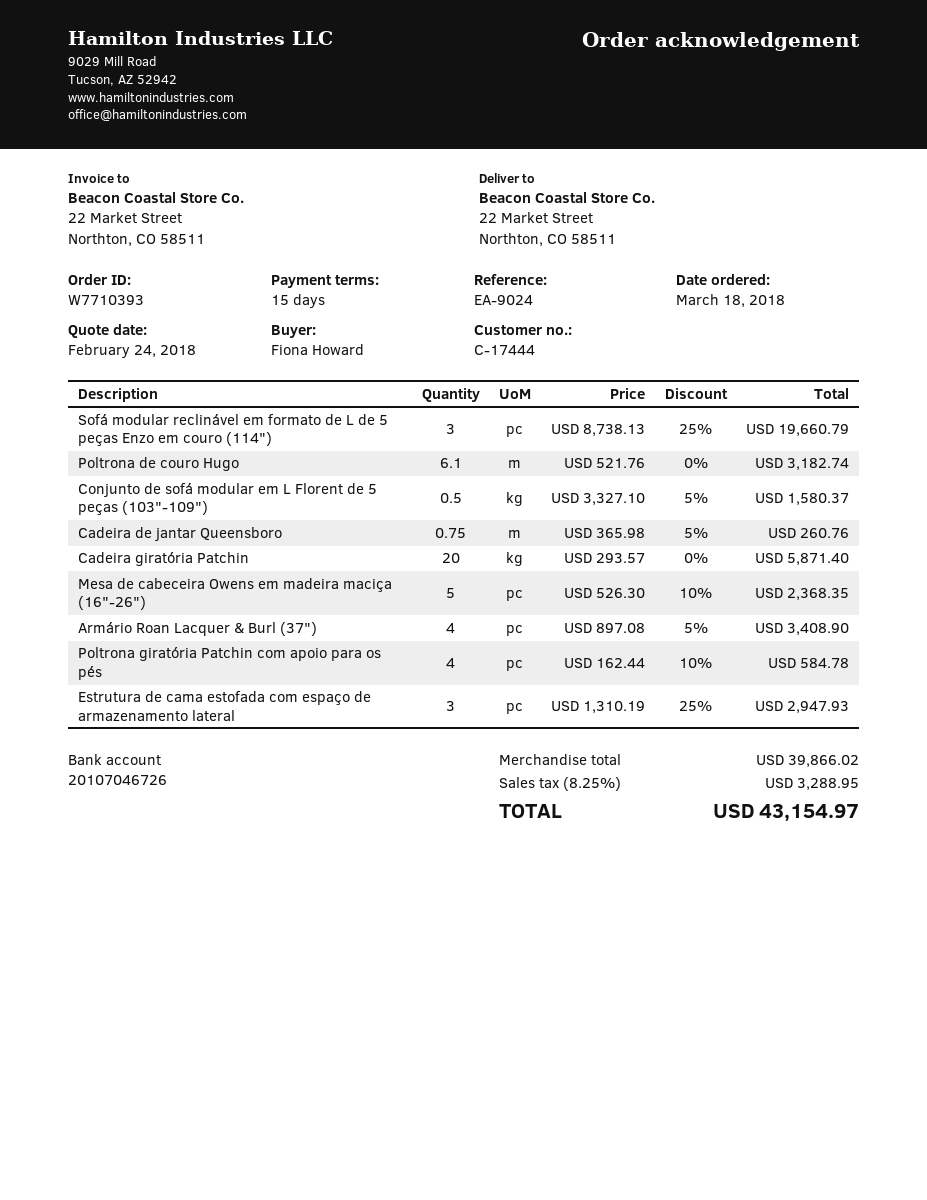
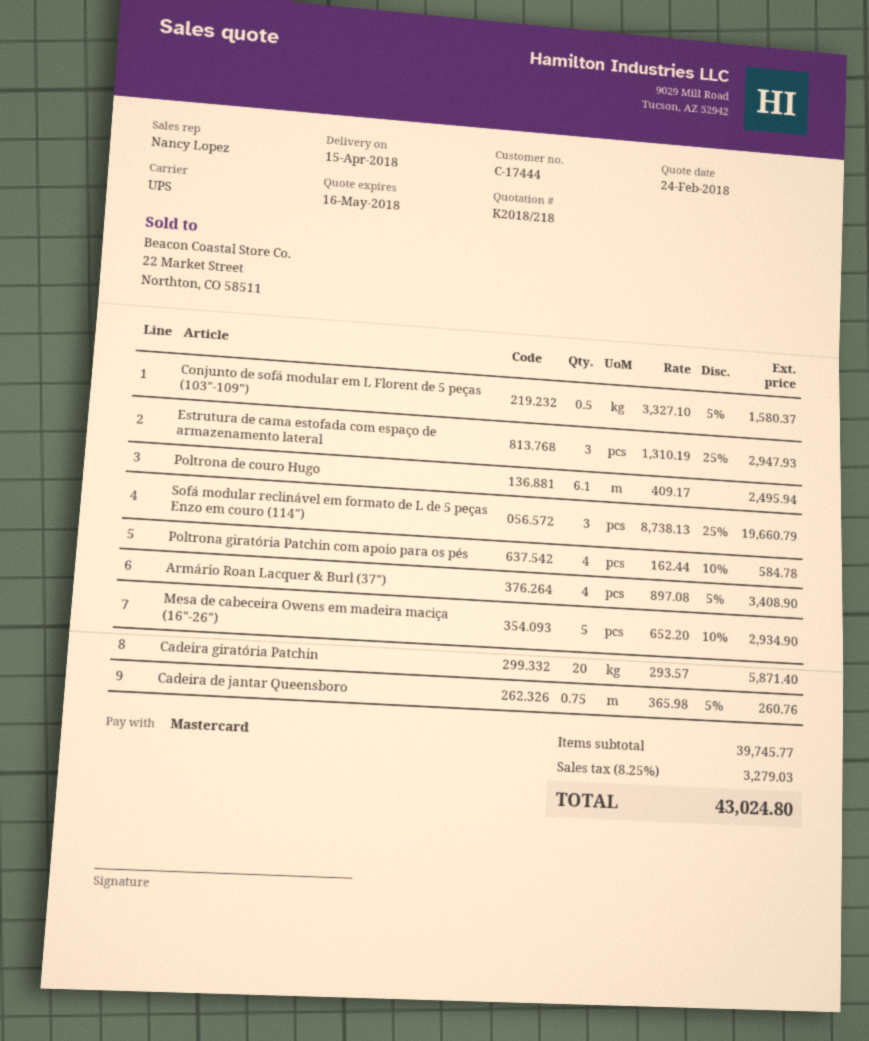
Poltrona de couro Hugo: 6.1 x 521.76 = 3182.74 -> 6.1 x 409.17 = 2495.94
Mesa de cabeceira Owens em madeira maciça (16"-26"): 5 x 526.30 - 10% = 2368.35 -> 5 x 652.20 - 10% = 2934.90
subtotal: 39866.02 -> 39745.77
tax: 8.25% = 3288.95 -> 8.25% = 3279.03
total: 43154.97 -> 43024.80

